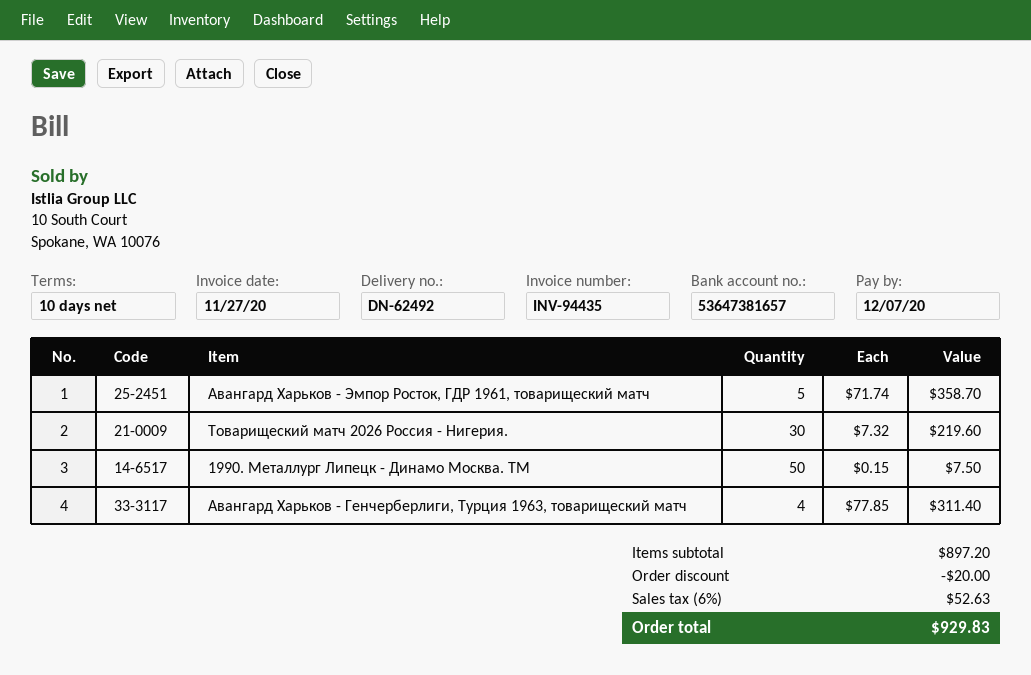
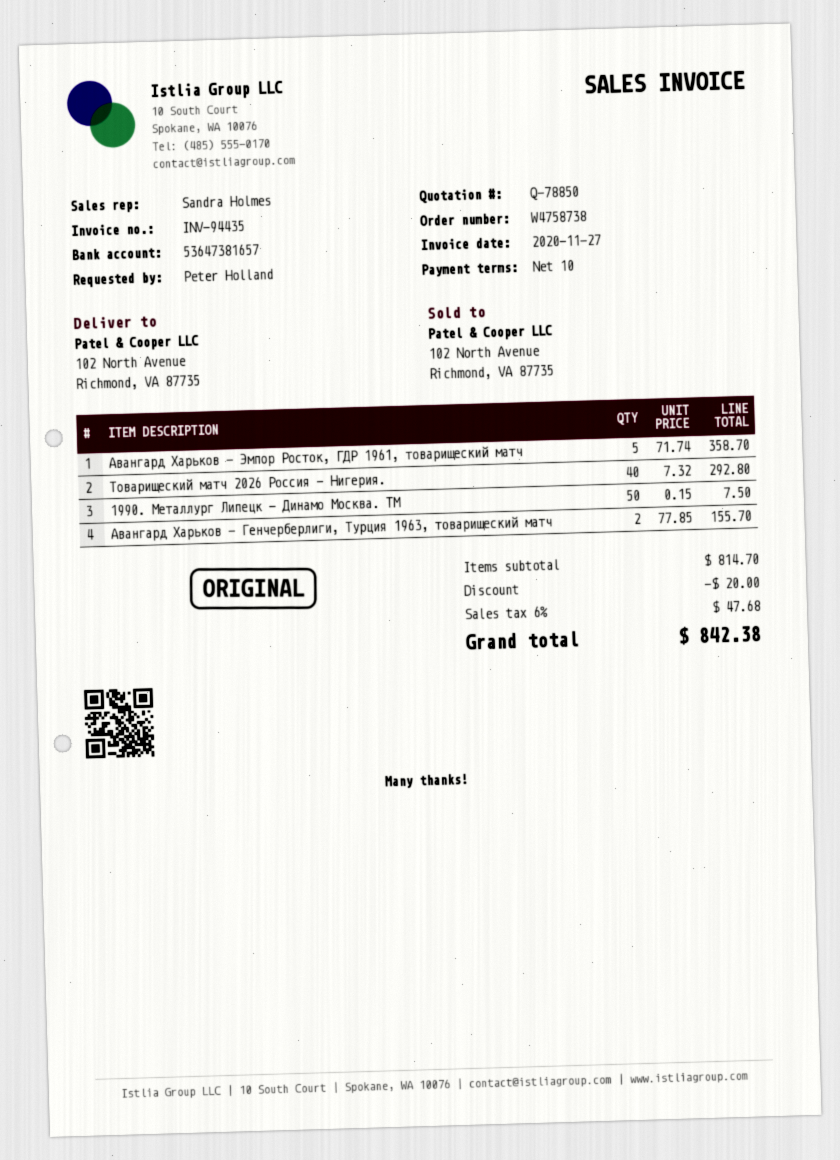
Товарищеский матч 2026 Россия - Нигерия.: 30 x 7.32 = 219.60 -> 40 x 7.32 = 292.80
Авангард Харьков - Генчерберлиги, Турция 1963, товарищеский матч: 4 x 77.85 = 311.40 -> 2 x 77.85 = 155.70
subtotal: 897.20 -> 814.70
tax: 6% = 52.63 -> 6% = 47.68
total: 929.83 -> 842.38

